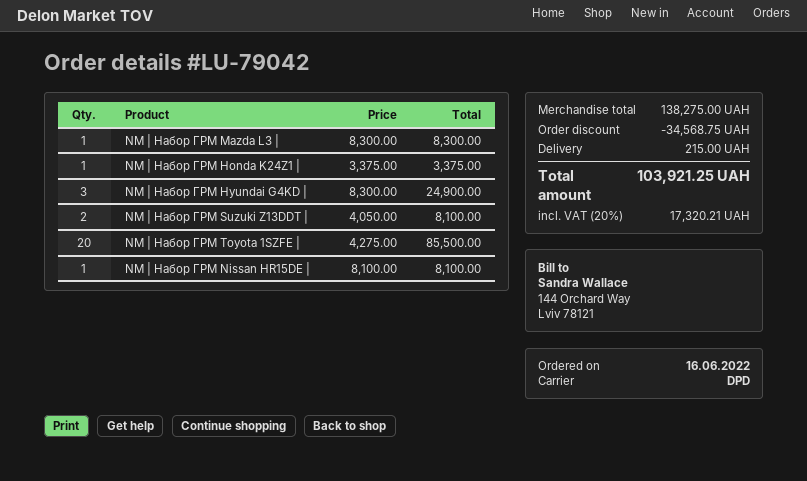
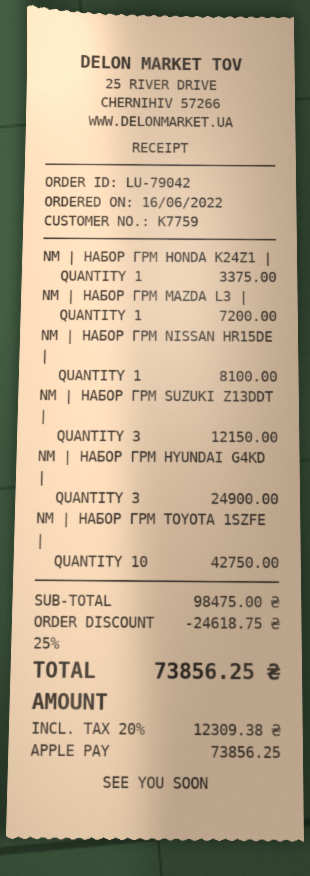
NM | Набор ГРМ Mazda L3 |: 1 for 8300.00 -> 1 for 7200.00
NM | Набор ГРМ Suzuki Z13DDT |: 2 for 8100.00 -> 3 for 12150.00
NM | Набор ГРМ Toyota 1SZFE |: 20 for 85500.00 -> 10 for 42750.00
subtotal: 138275.00 -> 98475.00
discount: 34568.75 -> 24618.75
shipping: 215.00 -> none
tax: 20% = 17320.21 -> 20% = 12309.38
total: 103921.25 -> 73856.25

